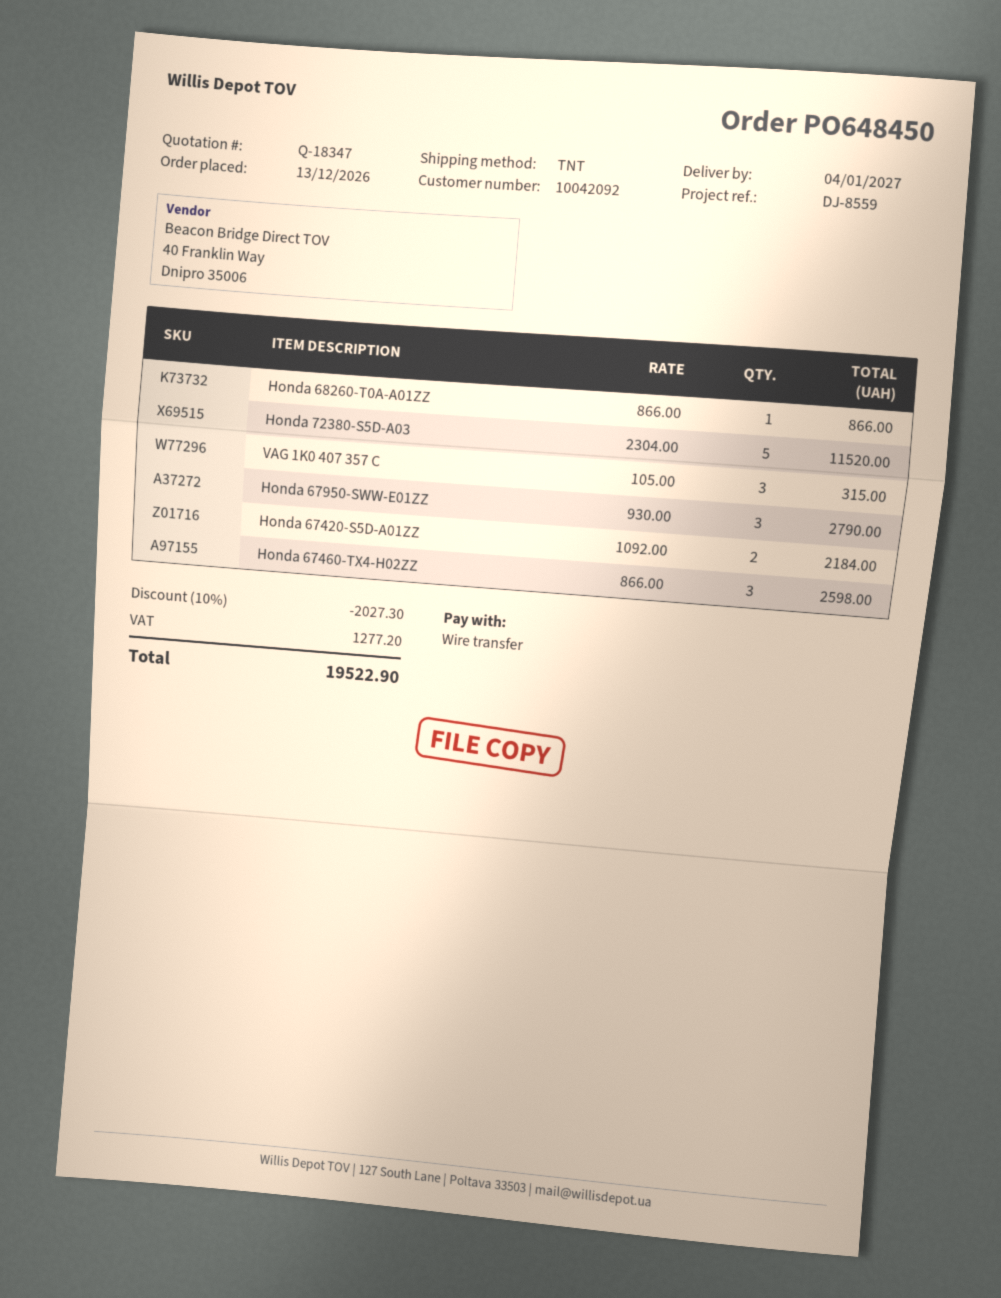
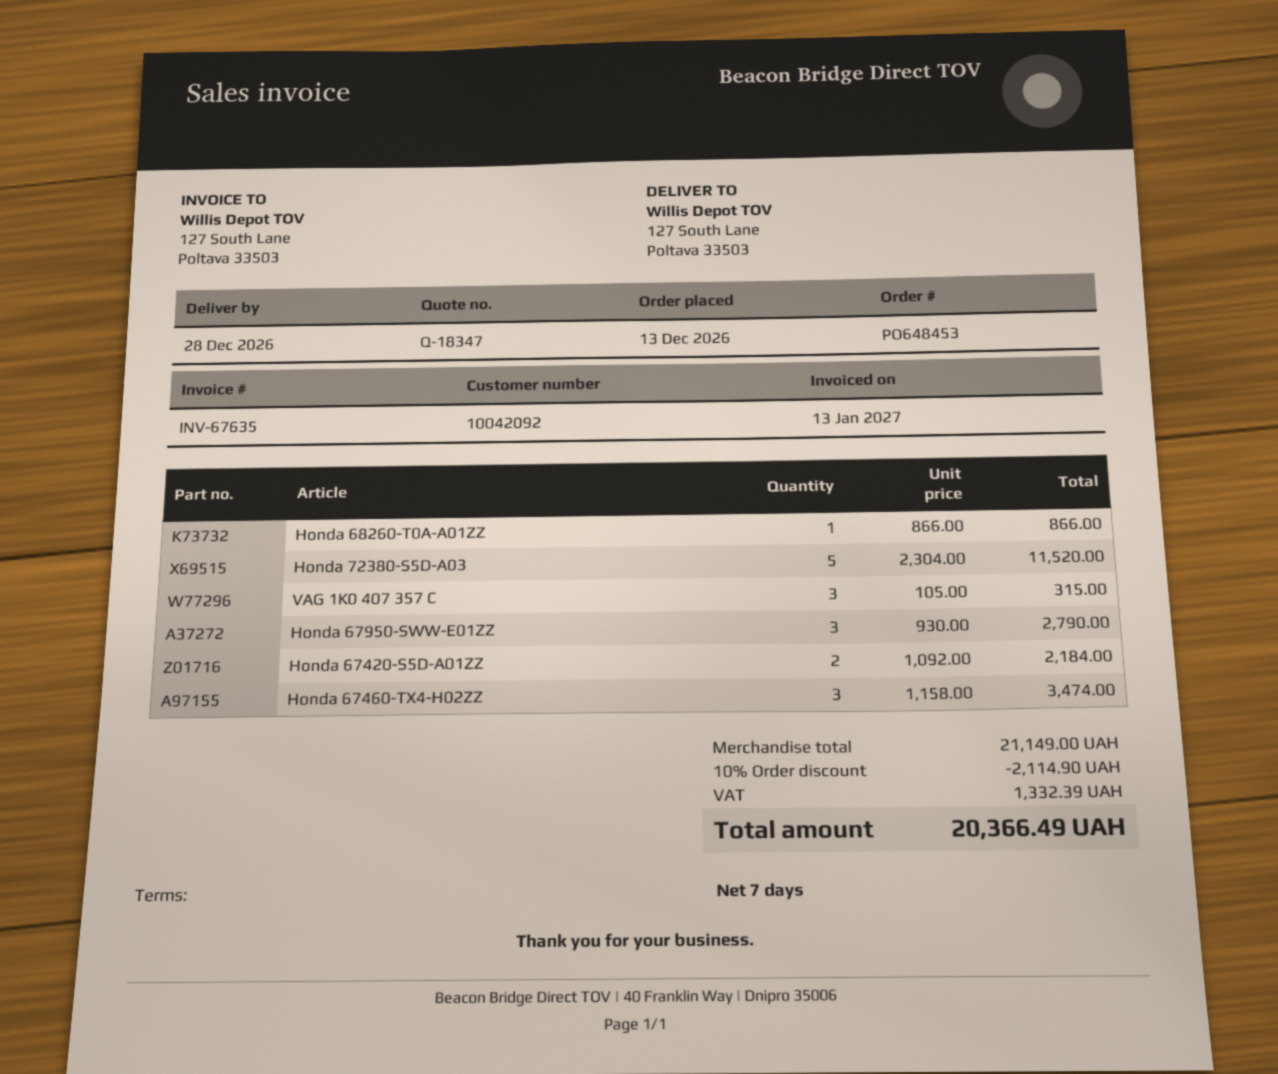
order number: PO648450 -> PO648453
delivery date: 2027-01-04 -> 2026-12-28
Honda 67460-TX4-H02ZZ: 3 x 866.00 = 2598.00 -> 3 x 1158.00 = 3474.00
discount: 10% = 2027.30 -> 10% = 2114.90
tax: 1277.20 -> 1332.39
total: 19522.90 -> 20366.49

